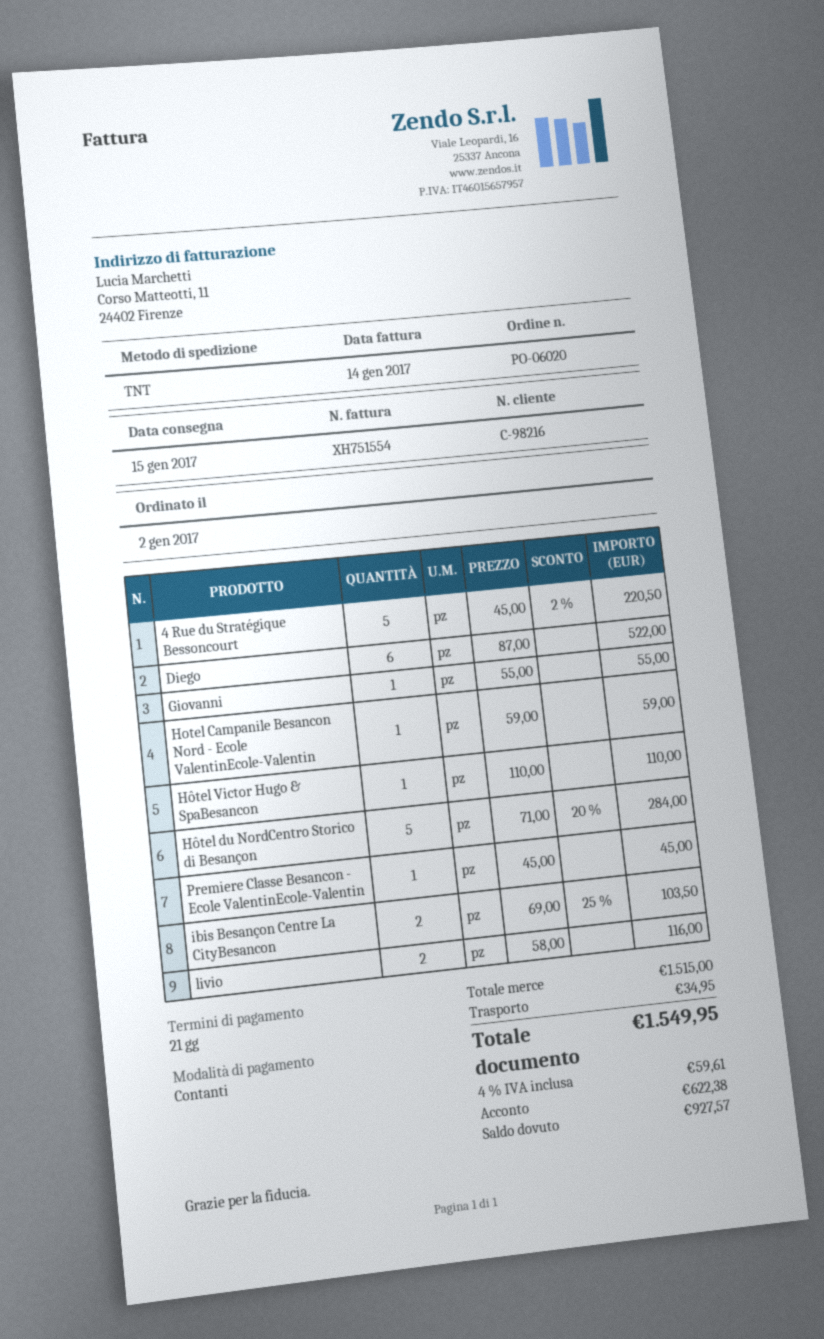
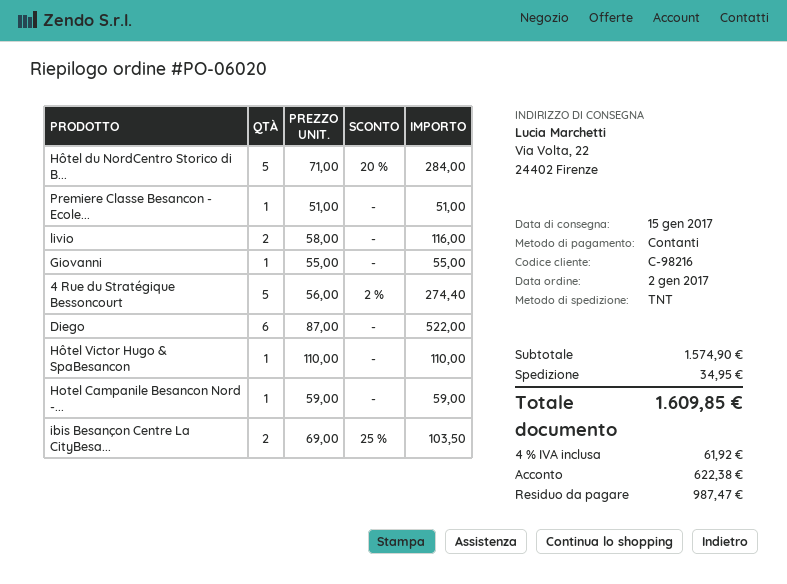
4 Rue du Stratégique Bessoncourt: 5 x 45.00 - 2% = 220.50 -> 5 x 56.00 - 2% = 274.40
Premiere Classe Besancon - Ecole ValentinEcole-Valentin: 1 x 45.00 = 45.00 -> 1 x 51.00 = 51.00
subtotal: 1515.00 -> 1574.90
tax: 4% = 59.61 -> 4% = 61.92
total: 1549.95 -> 1609.85
balance: 927.57 -> 987.47

